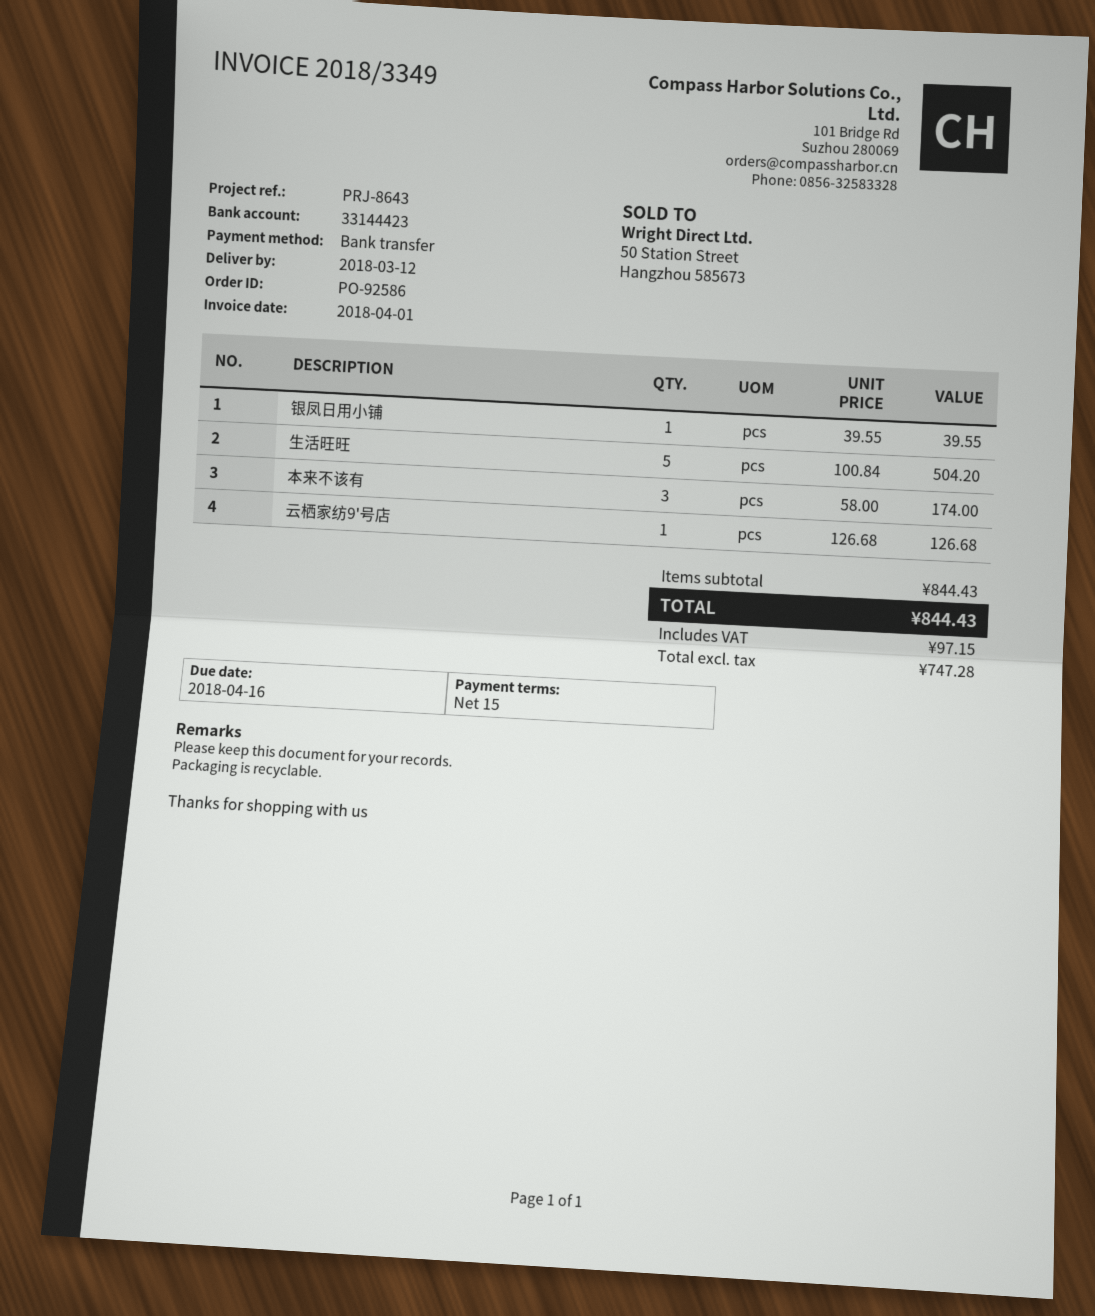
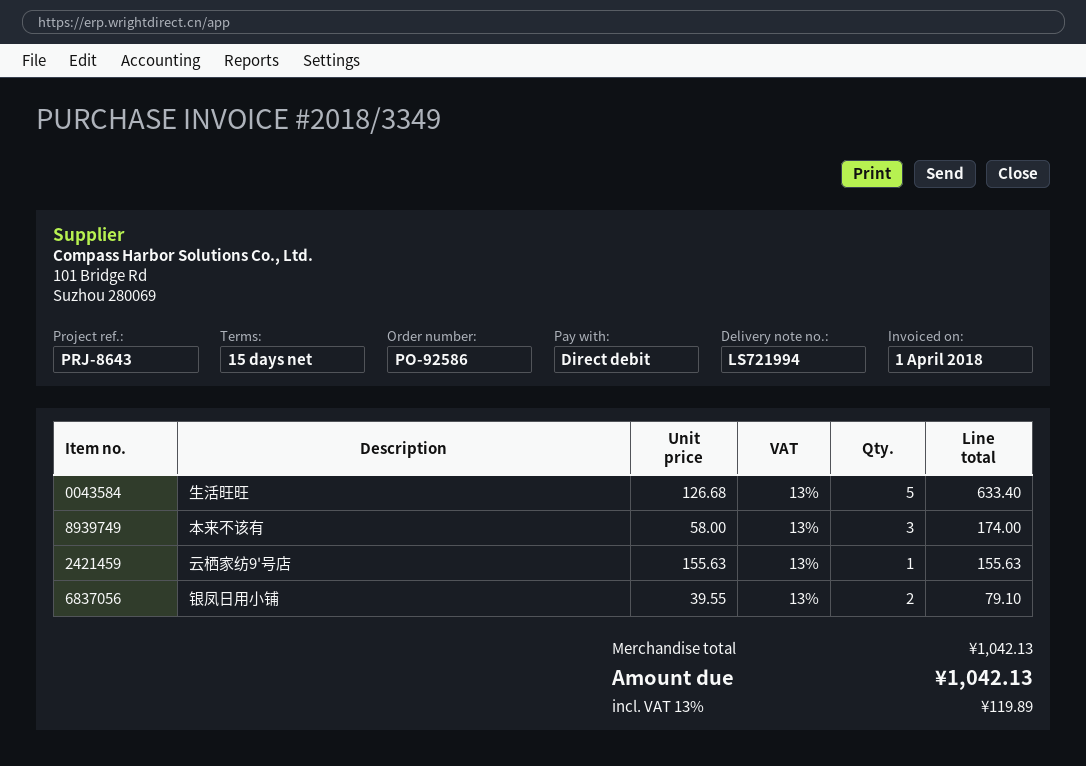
payment method: bank transfer -> direct debit
银凤日用小铺: 1 x 39.55 = 39.55 -> 2 x 39.55 = 79.10
生活旺旺: 5 x 100.84 = 504.20 -> 5 x 126.68 = 633.40
云栖家纺9'号店: 1 x 126.68 = 126.68 -> 1 x 155.63 = 155.63
subtotal: 844.43 -> 1042.13
tax: 97.15 -> 119.89
total: 844.43 -> 1042.13

